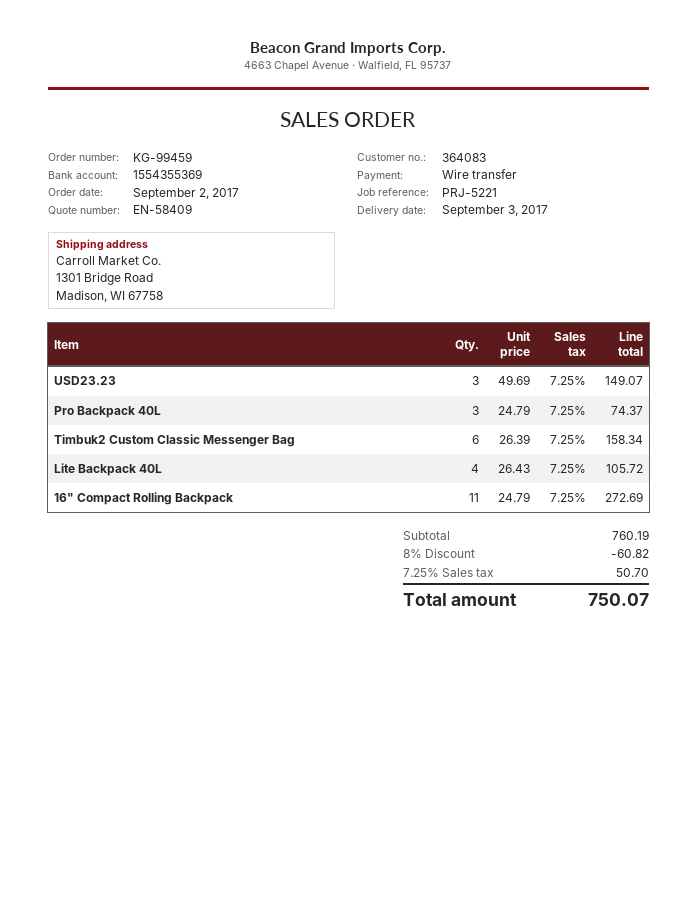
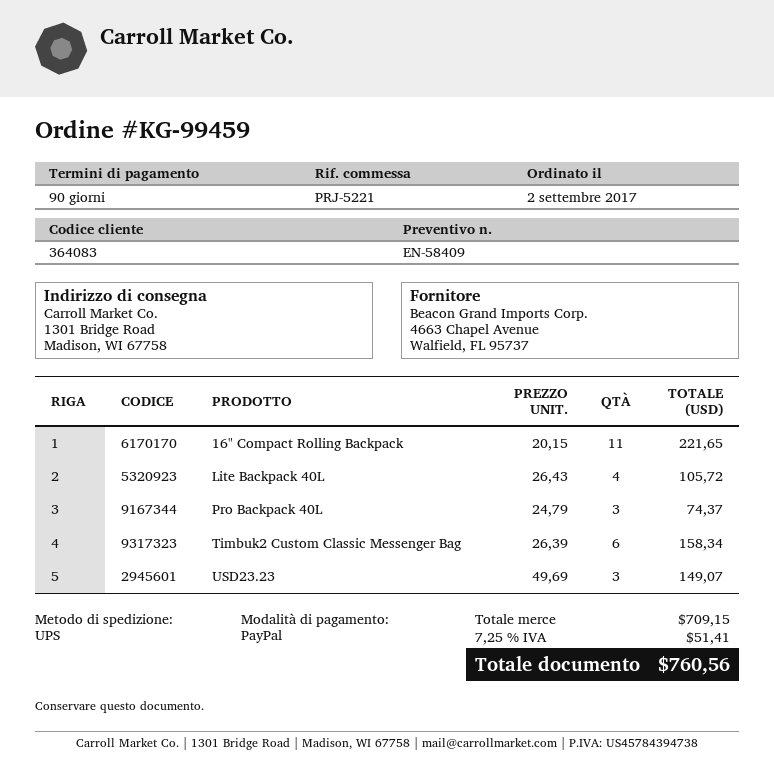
payment method: bank transfer -> PayPal
16" Compact Rolling Backpack: 11 x 24.79 = 272.69 -> 11 x 20.15 = 221.65
subtotal: 760.19 -> 709.15
discount: 8% = 60.82 -> none
tax: 7.25% = 50.70 -> 7.25% = 51.41
total: 750.07 -> 760.56

